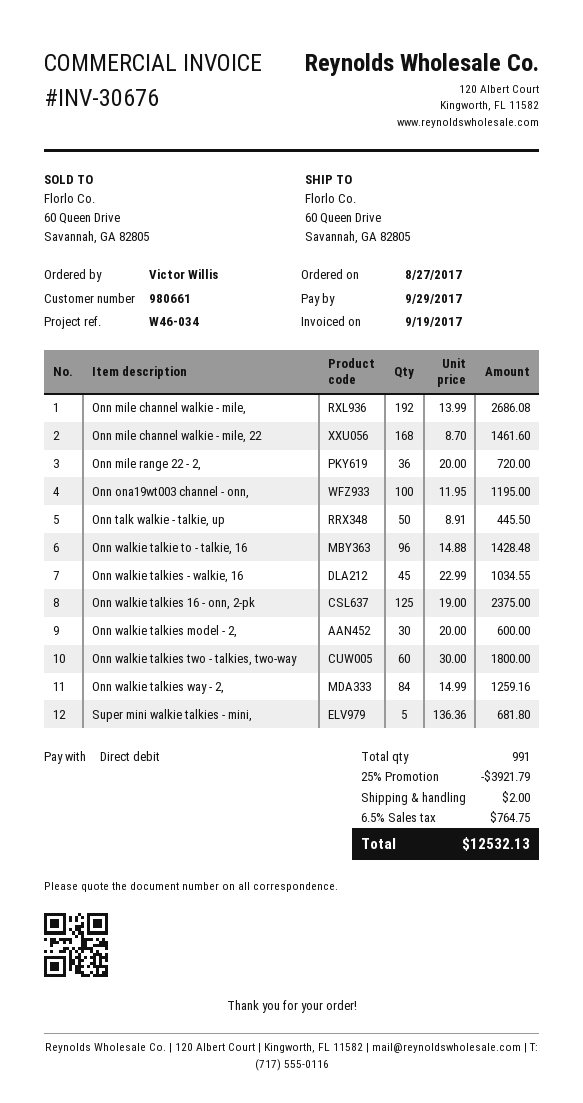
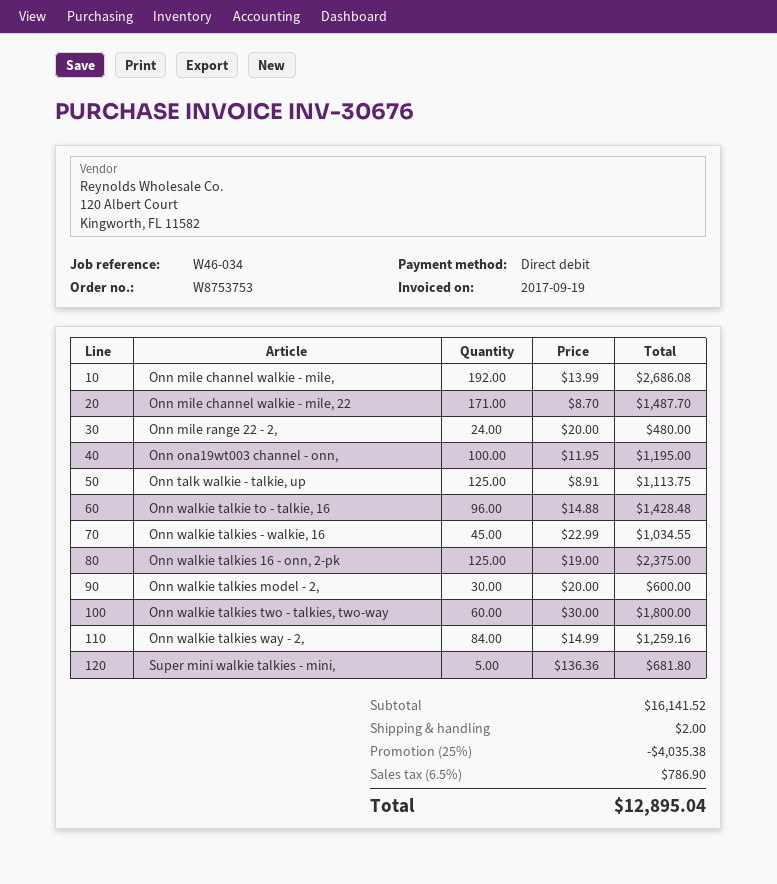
Onn mile channel walkie - mile, 22: 168 x 8.70 = 1461.60 -> 171 x 8.70 = 1487.70
Onn mile range 22 - 2,: 36 x 20.00 = 720.00 -> 24 x 20.00 = 480.00
Onn talk walkie - talkie, up: 50 x 8.91 = 445.50 -> 125 x 8.91 = 1113.75
discount: 25% = 3921.79 -> 25% = 4035.38
tax: 6.5% = 764.75 -> 6.5% = 786.90
total: 12532.13 -> 12895.04

